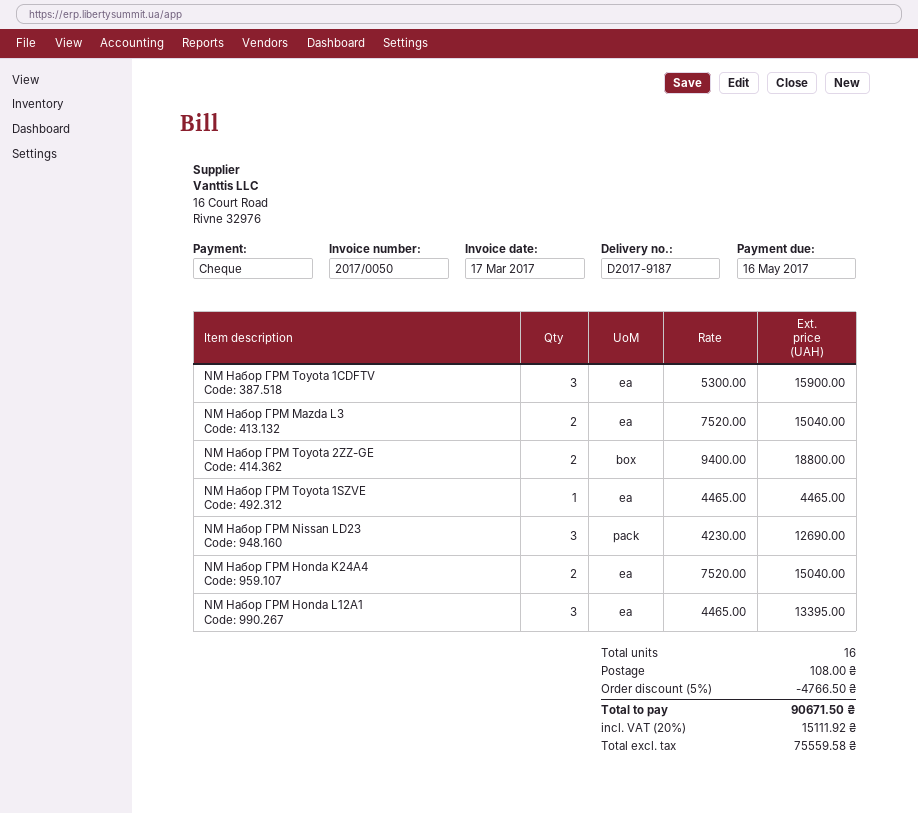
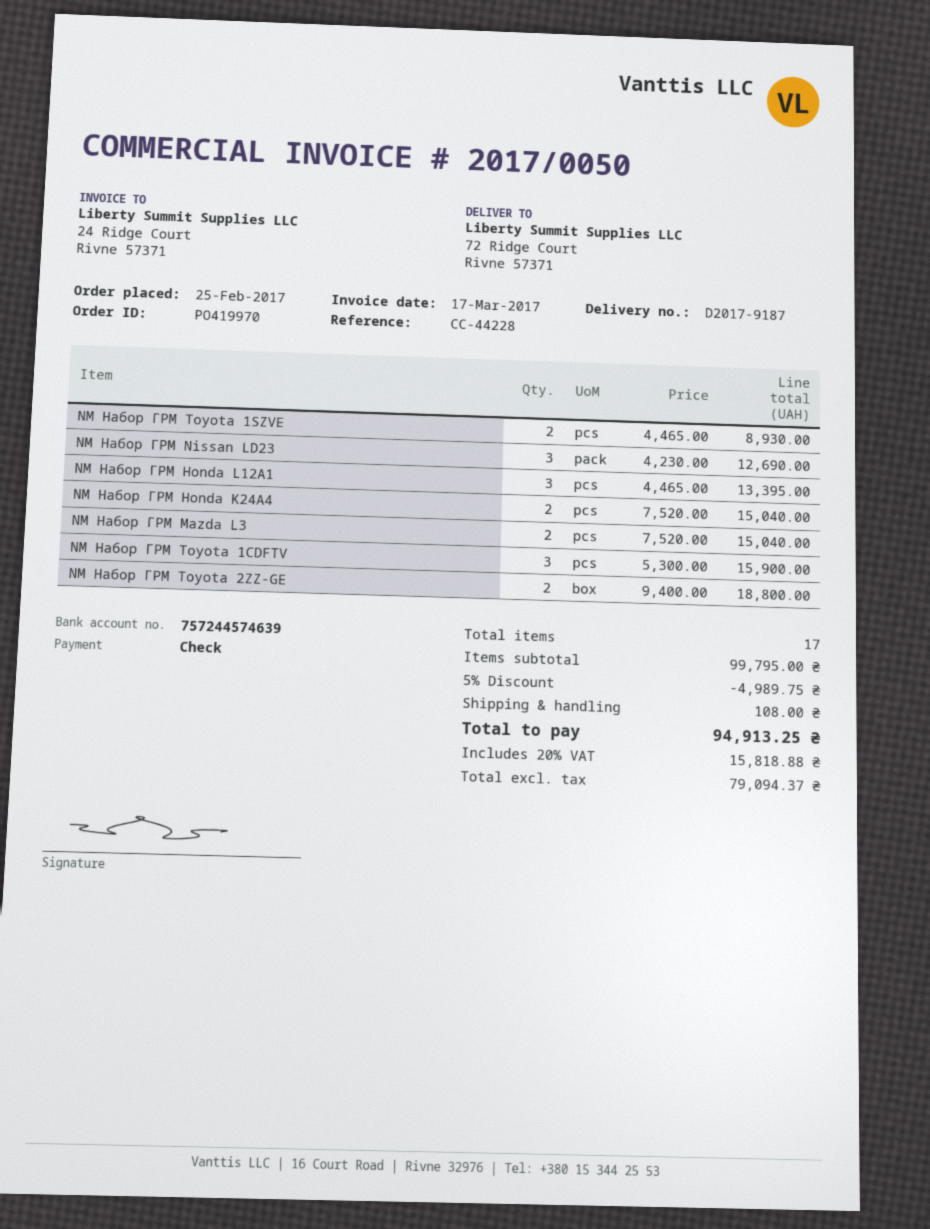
NM Набор ГРМ Toyota 1SZVE: 1 x 4465.00 = 4465.00 -> 2 x 4465.00 = 8930.00
total quantity: 16 -> 17
discount: 5% = 4766.50 -> 5% = 4989.75
net: 75559.58 -> 79094.37
tax: 20% = 15111.92 -> 20% = 15818.88
total: 90671.50 -> 94913.25

